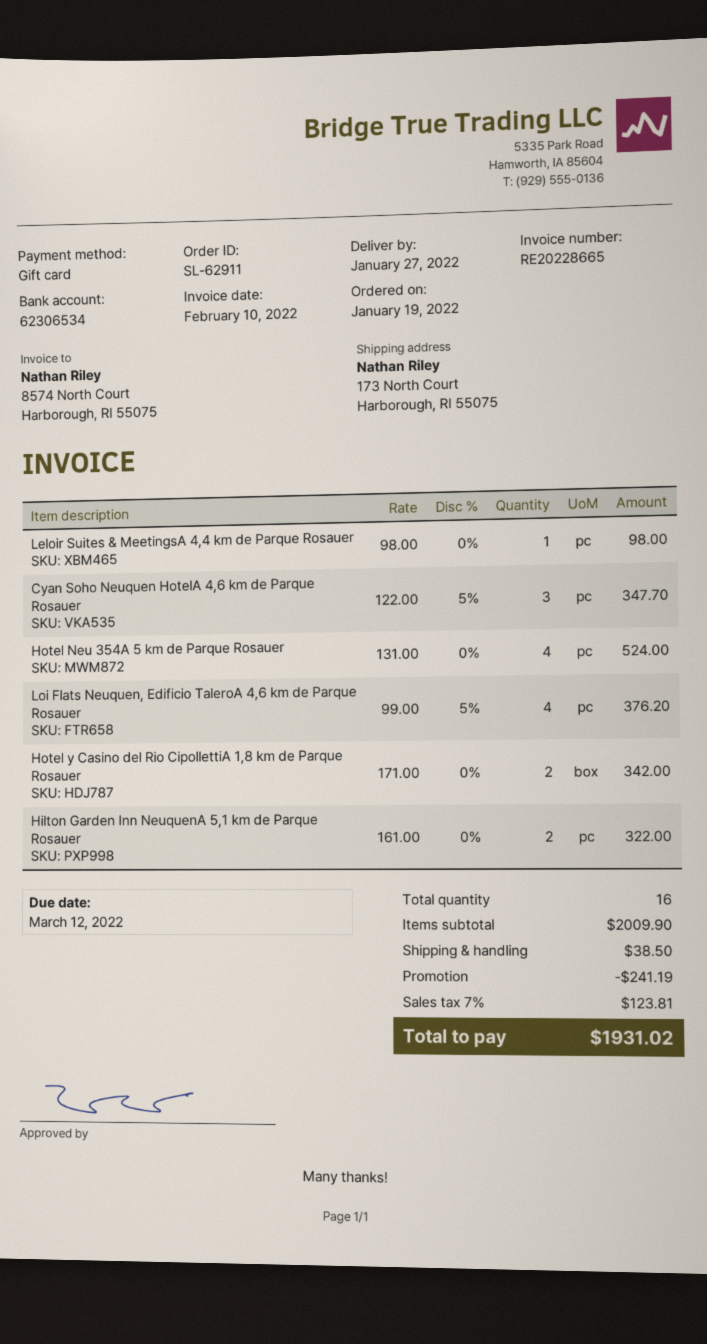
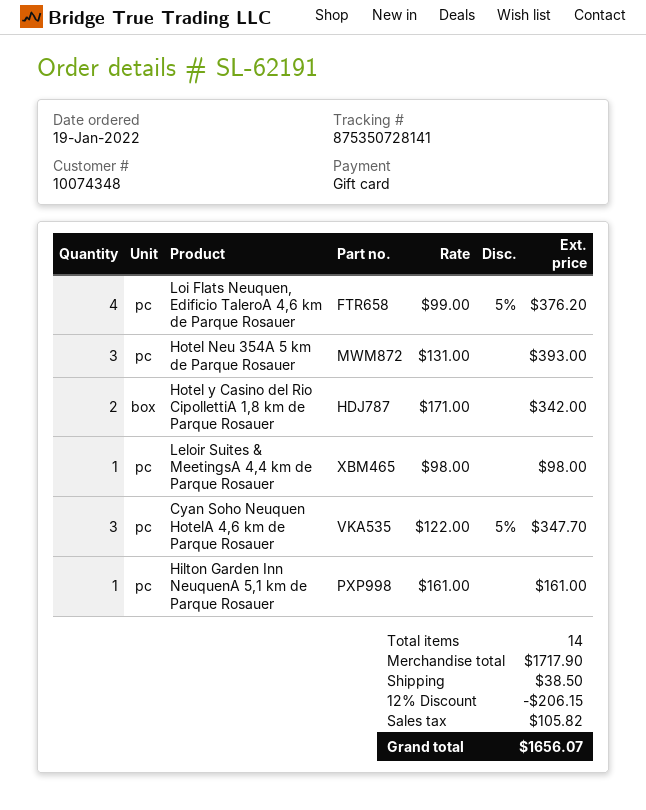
order number: SL-62911 -> SL-62191
Hotel Neu 354A 5 km de Parque Rosauer: 4 x 131.00 = 524.00 -> 3 x 131.00 = 393.00
Hilton Garden Inn NeuquenA 5,1 km de Parque Rosauer: 2 x 161.00 = 322.00 -> 1 x 161.00 = 161.00
total quantity: 16 -> 14
subtotal: 2009.90 -> 1717.90
discount: 241.19 -> 206.15
tax: 123.81 -> 105.82
total: 1931.02 -> 1656.07

